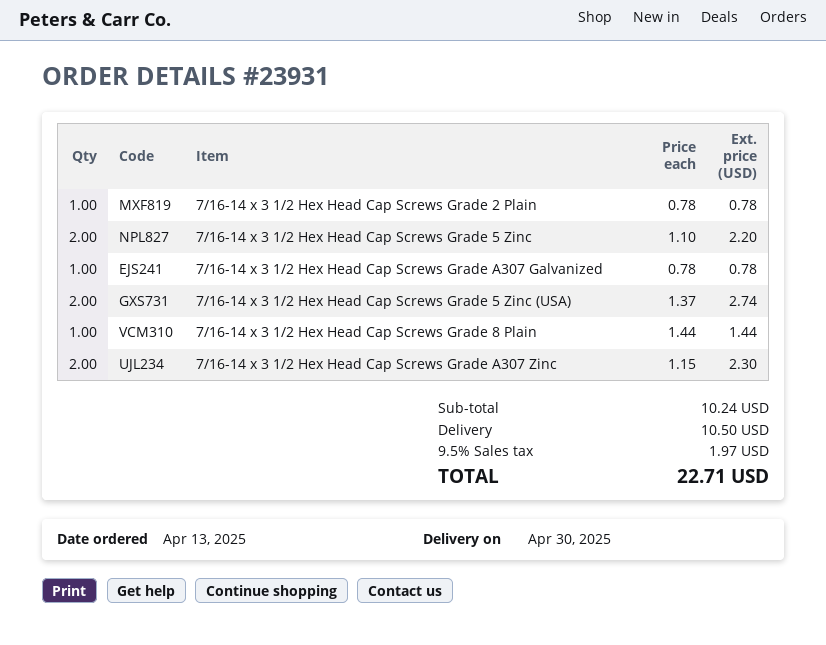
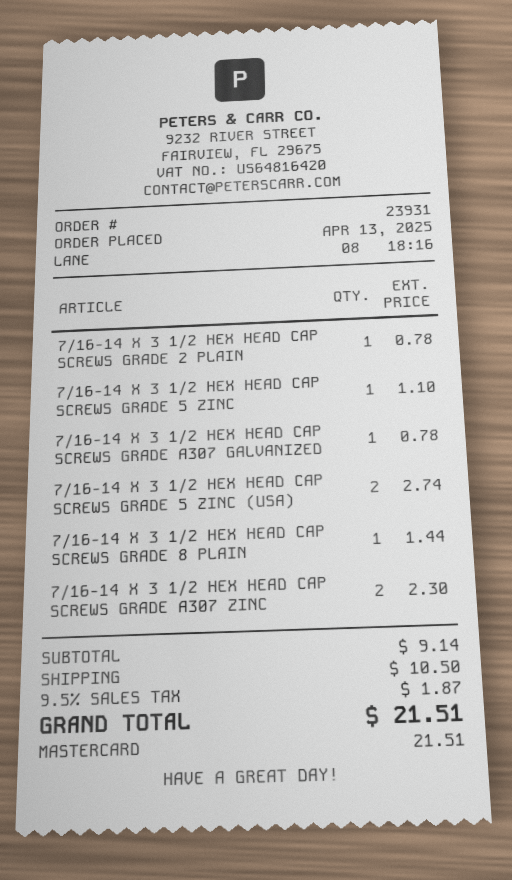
7/16-14 x 3 1/2 Hex Head Cap Screws Grade 5 Zinc: 2 for 2.20 -> 1 for 1.10
subtotal: 10.24 -> 9.14
tax: 9.5% = 1.97 -> 9.5% = 1.87
total: 22.71 -> 21.51

